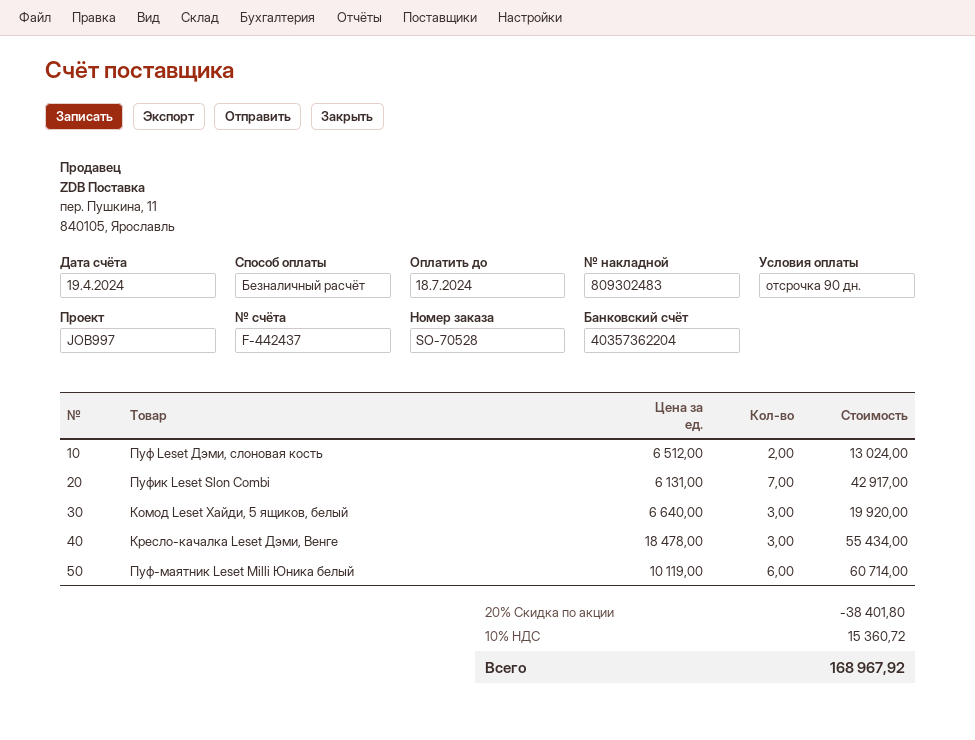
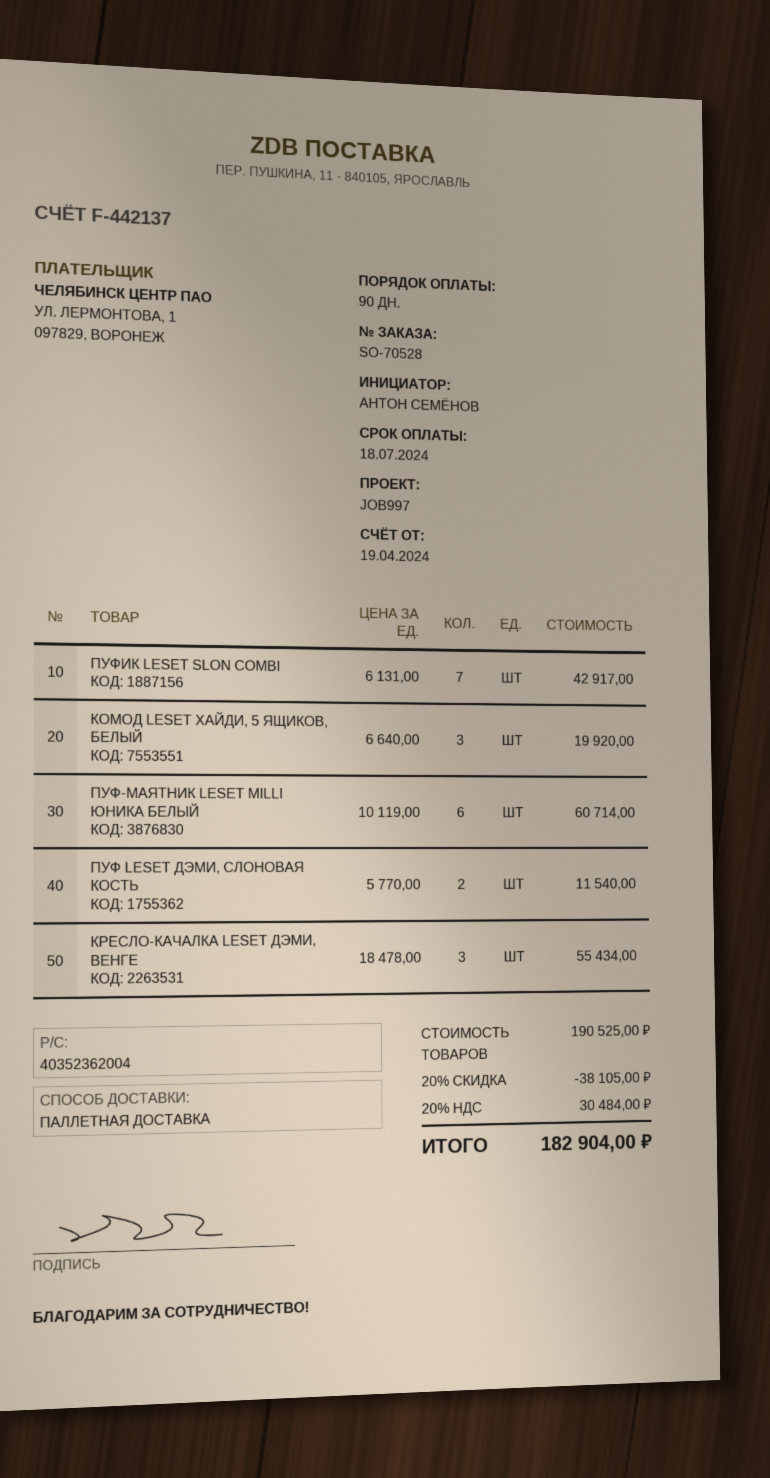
invoice number: F-442437 -> F-442137
bank account: 40357362204 -> 40352362004
Пуф Leset Дэми, слоновая кость: 2 x 6512.00 = 13024.00 -> 2 x 5770.00 = 11540.00
discount: 20% = 38401.80 -> 20% = 38105.00
tax: 10% = 15360.72 -> 20% = 30484.00
total: 168967.92 -> 182904.00

